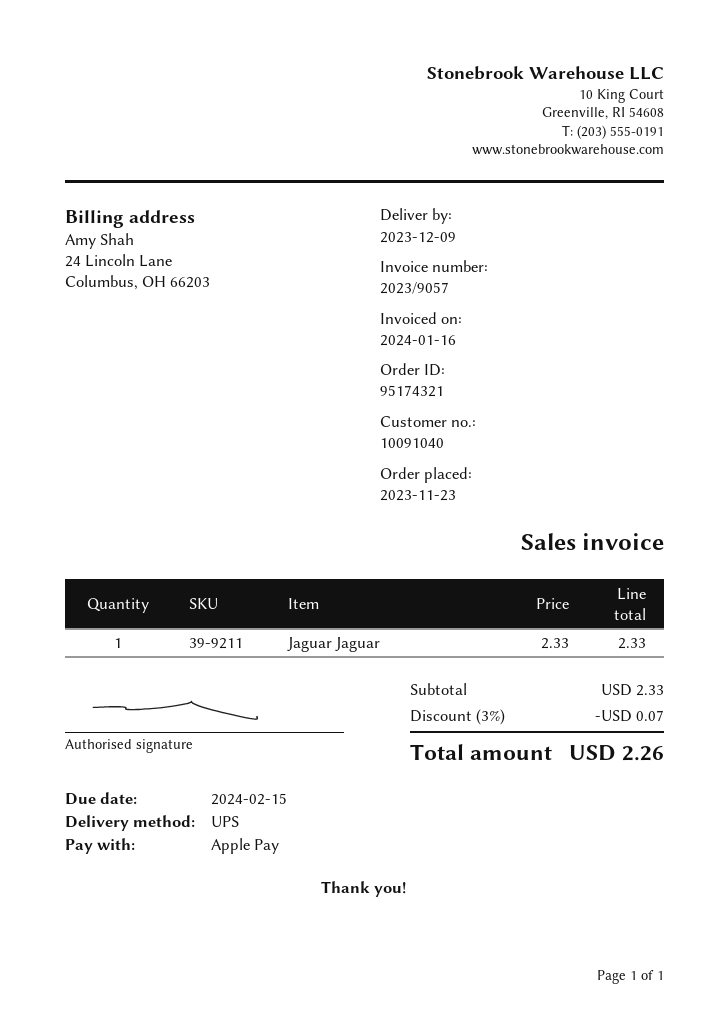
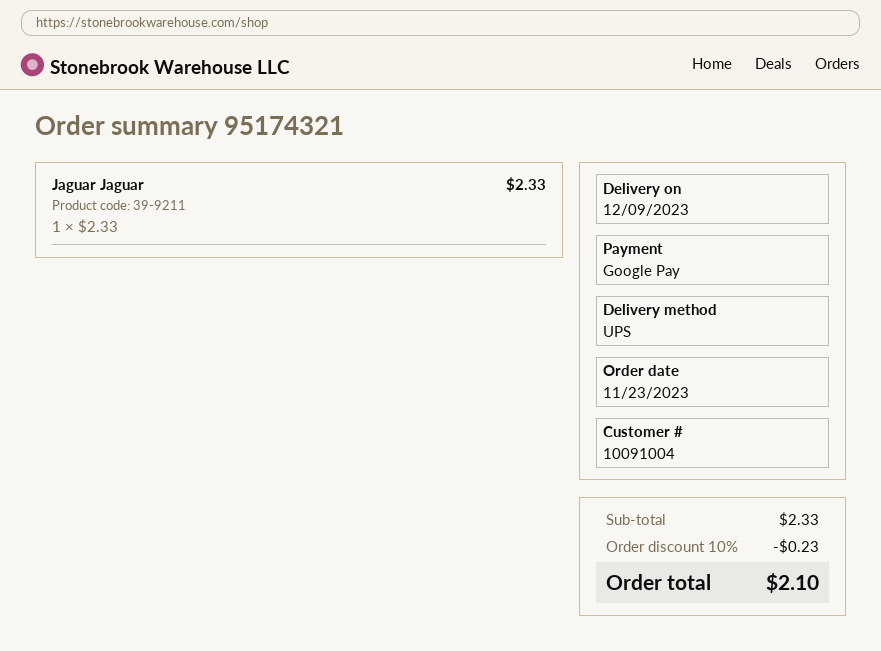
customer number: 10091040 -> 10091004
payment method: Apple Pay -> Google Pay
discount: 3% = 0.07 -> 10% = 0.23
total: 2.26 -> 2.10

